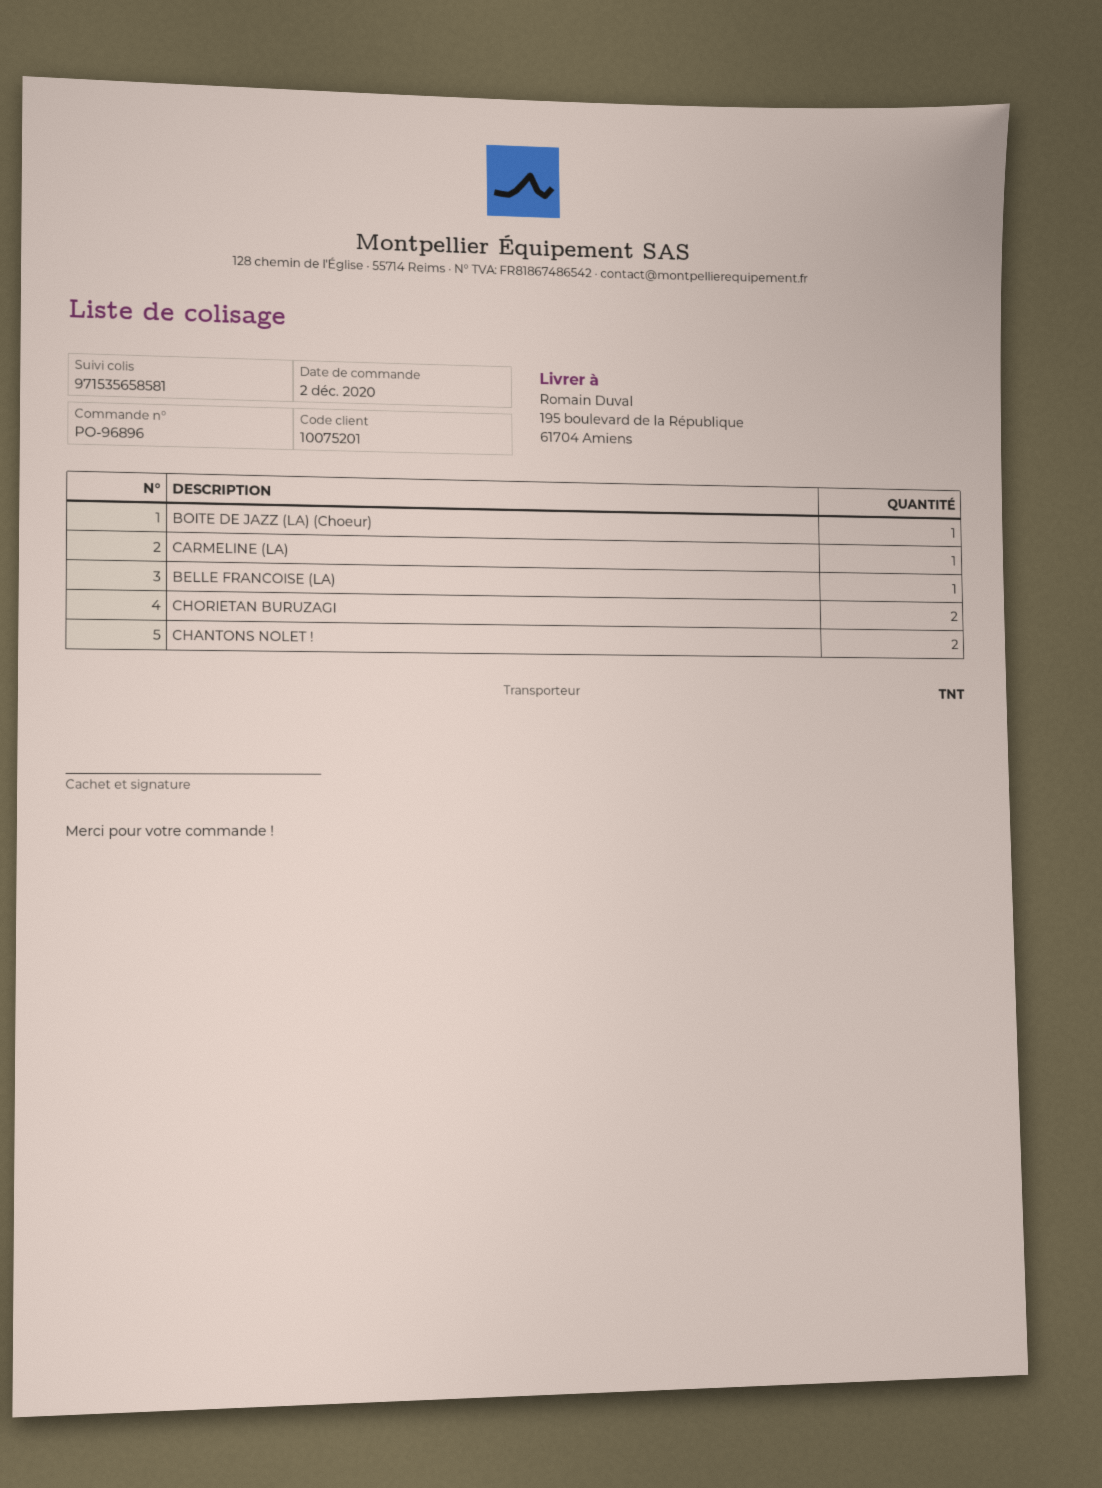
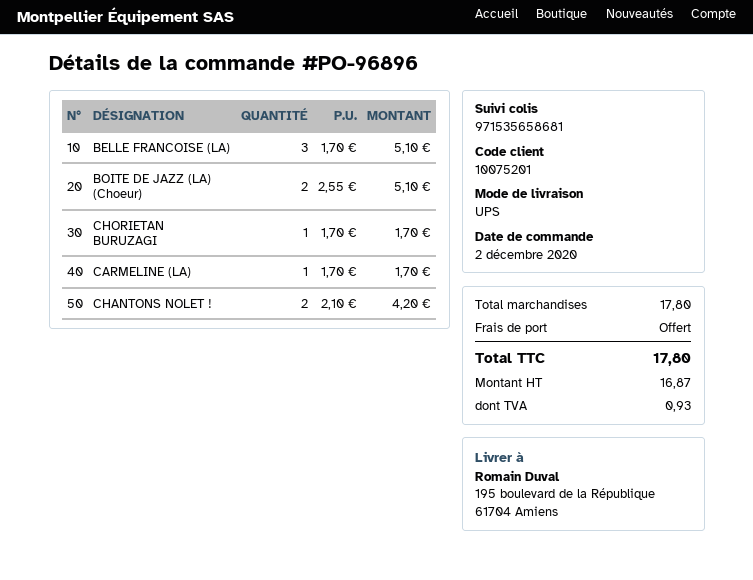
shipping method: TNT -> UPS
tracking number: 971535658581 -> 971535658681
BOITE DE JAZZ (LA) (Choeur): 1 -> 2
BELLE FRANCOISE (LA): 1 -> 3
CHORIETAN BURUZAGI: 2 -> 1

